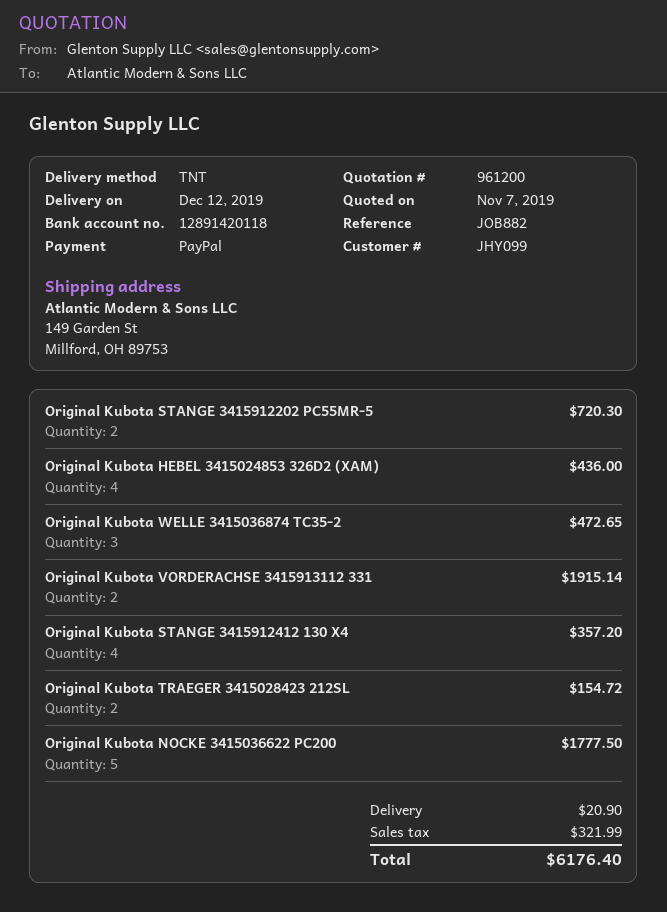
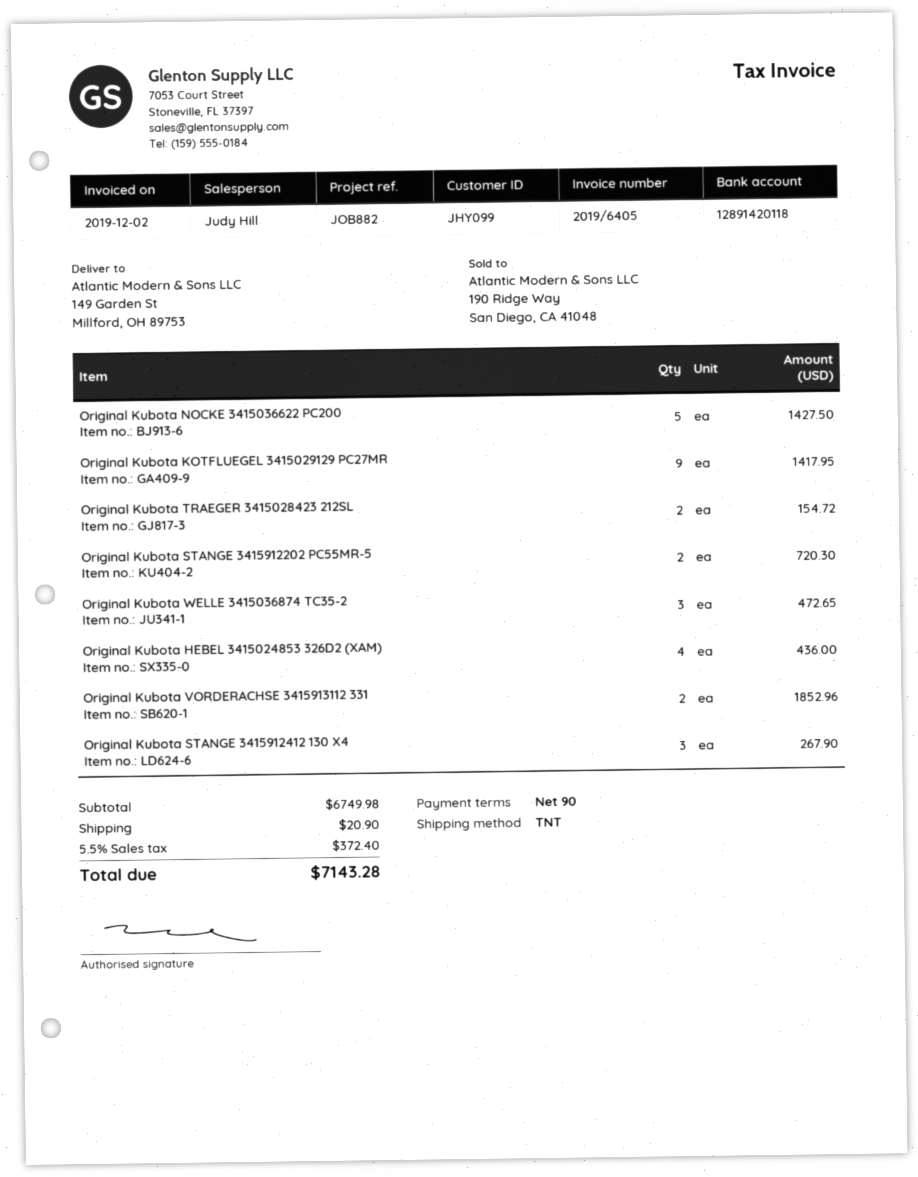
Original Kubota VORDERACHSE 3415913112 331: 2 for 1915.14 -> 2 for 1852.96
Original Kubota STANGE 3415912412 130 X4: 4 for 357.20 -> 3 for 267.90
Original Kubota NOCKE 3415036622 PC200: 5 for 1777.50 -> 5 for 1427.50
Original Kubota KOTFLUEGEL 3415029129 PC27MR: none -> 9 for 1417.95
tax: 321.99 -> 372.40
total: 6176.40 -> 7143.28

